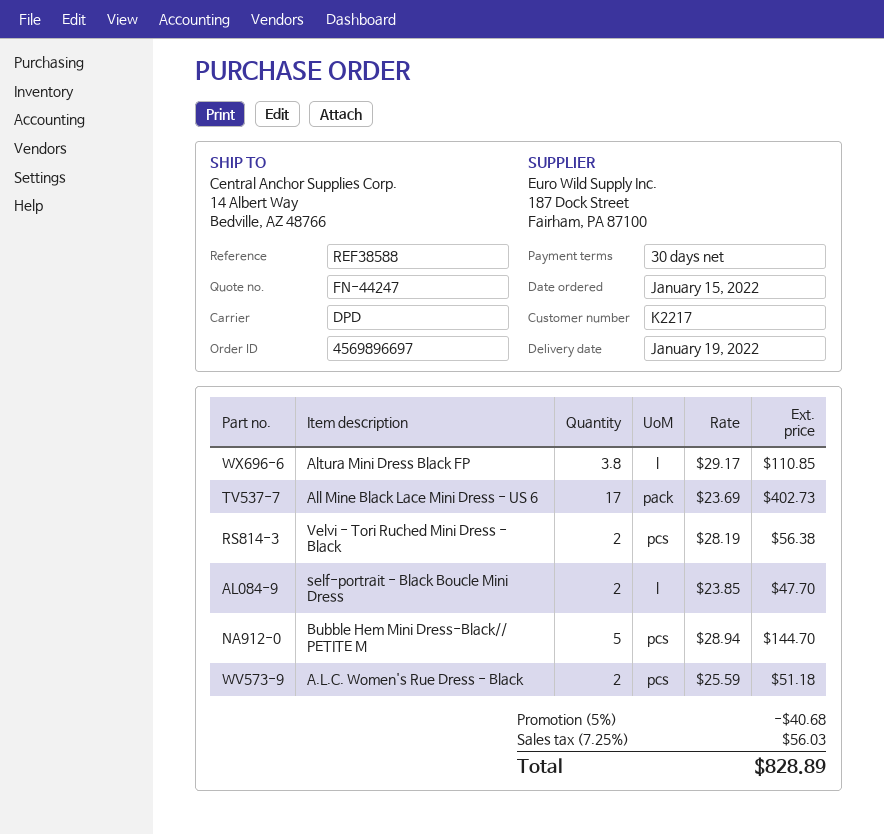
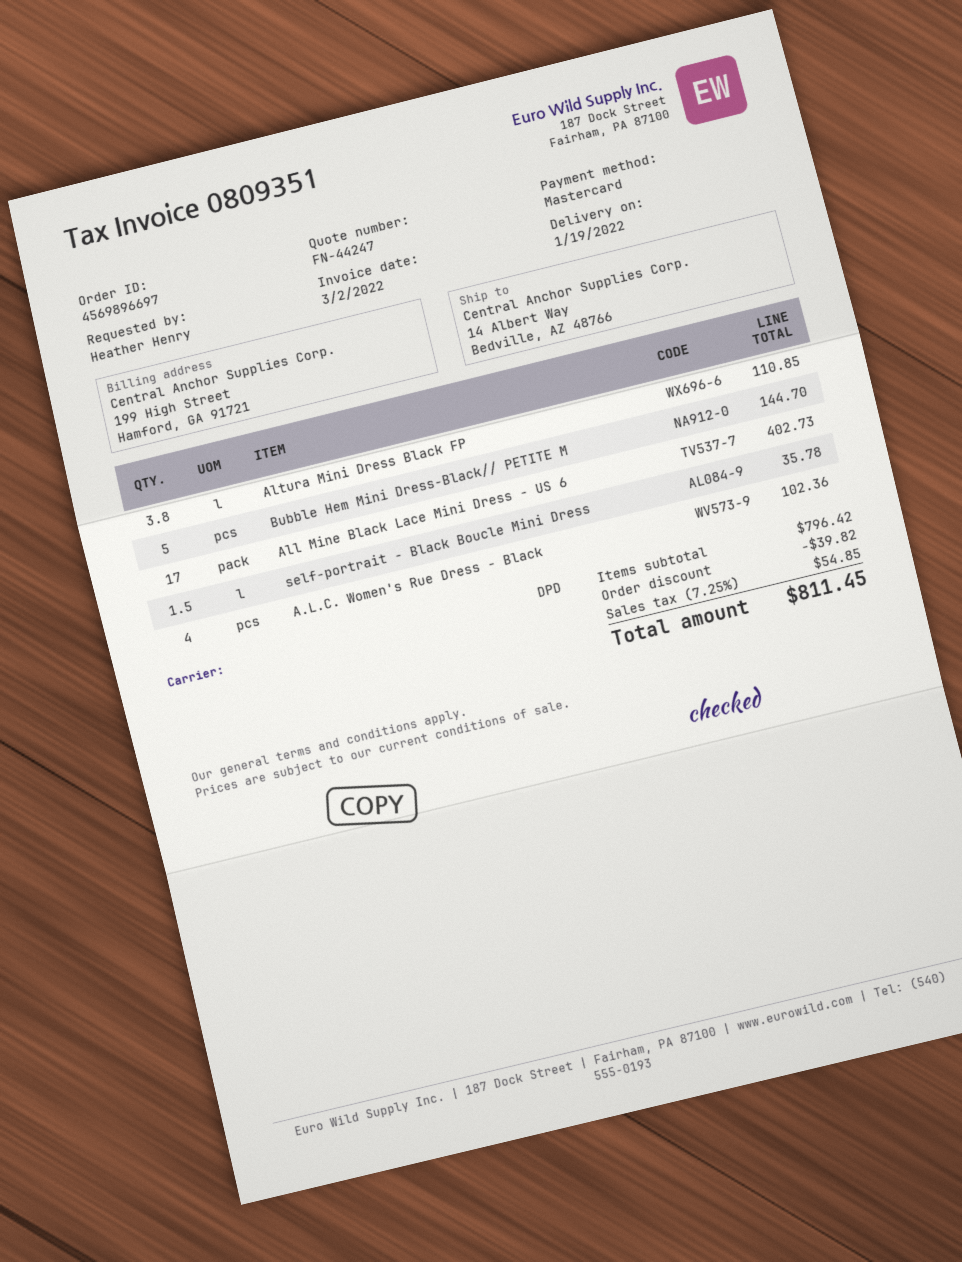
Velvi - Tori Ruched Mini Dress - Black: 2 for 56.38 -> none
self-portrait - Black Boucle Mini Dress: 2 for 47.70 -> 1.5 for 35.78
A.L.C. Women's Rue Dress - Black: 2 for 51.18 -> 4 for 102.36
discount: 40.68 -> 39.82
tax: 7.25% = 56.03 -> 7.25% = 54.85
total: 828.89 -> 811.45

